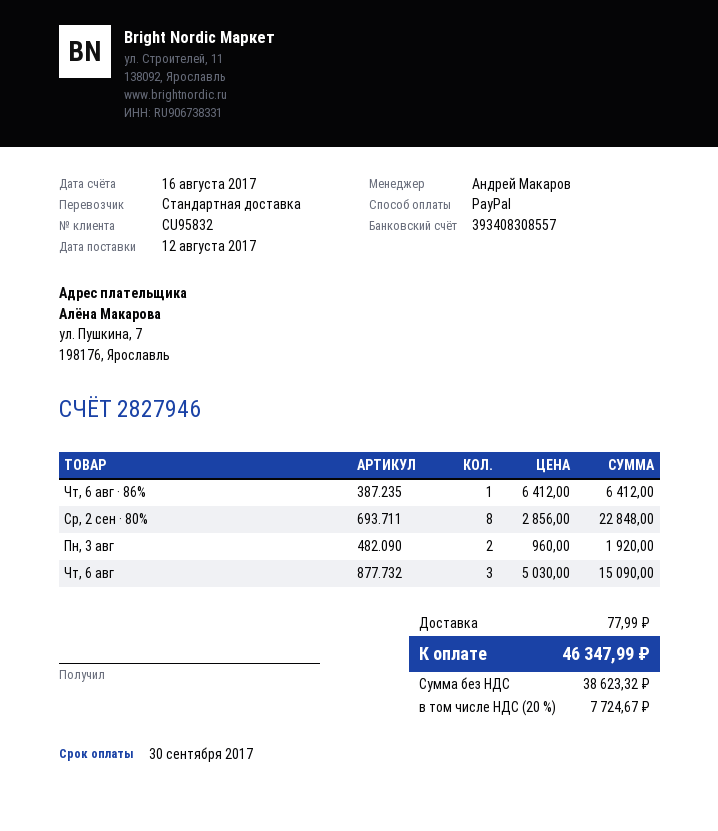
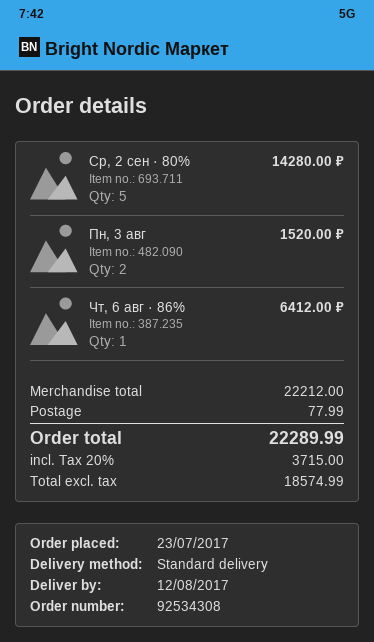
Ср, 2 сен · 80%: 8 for 22848.00 -> 5 for 14280.00
Пн, 3 авг: 2 for 1920.00 -> 2 for 1520.00
Чт, 6 авг: 3 for 15090.00 -> none
net: 38623.32 -> 18574.99
tax: 20% = 7724.67 -> 20% = 3715.00
total: 46347.99 -> 22289.99

